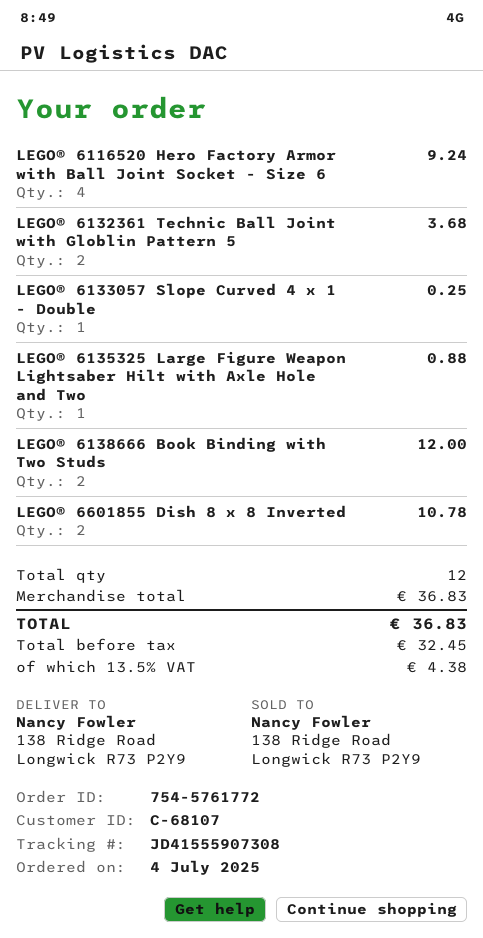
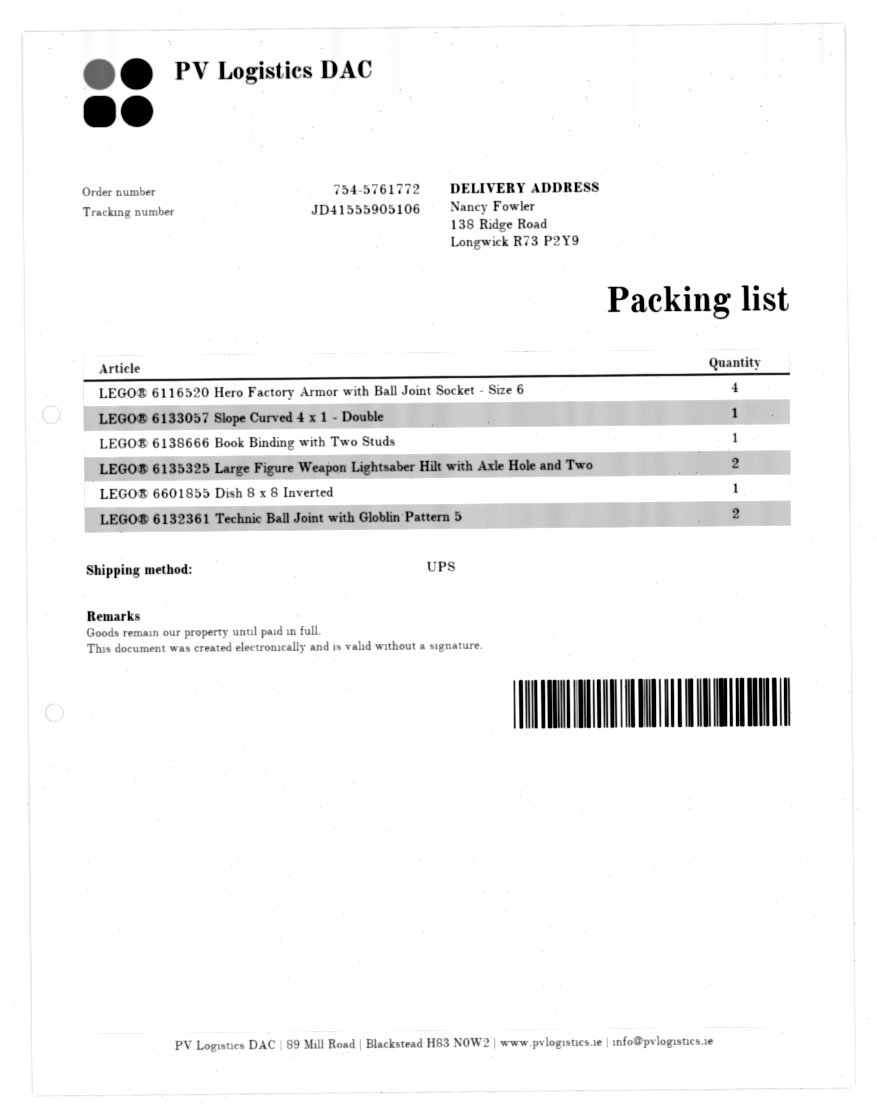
tracking number: JD41555907308 -> JD41555905106
LEGO® 6135325 Large Figure Weapon Lightsaber Hilt with Axle Hole and Two: 1 -> 2
LEGO® 6138666 Book Binding with Two Studs: 2 -> 1
LEGO® 6601855 Dish 8 x 8 Inverted: 2 -> 1

